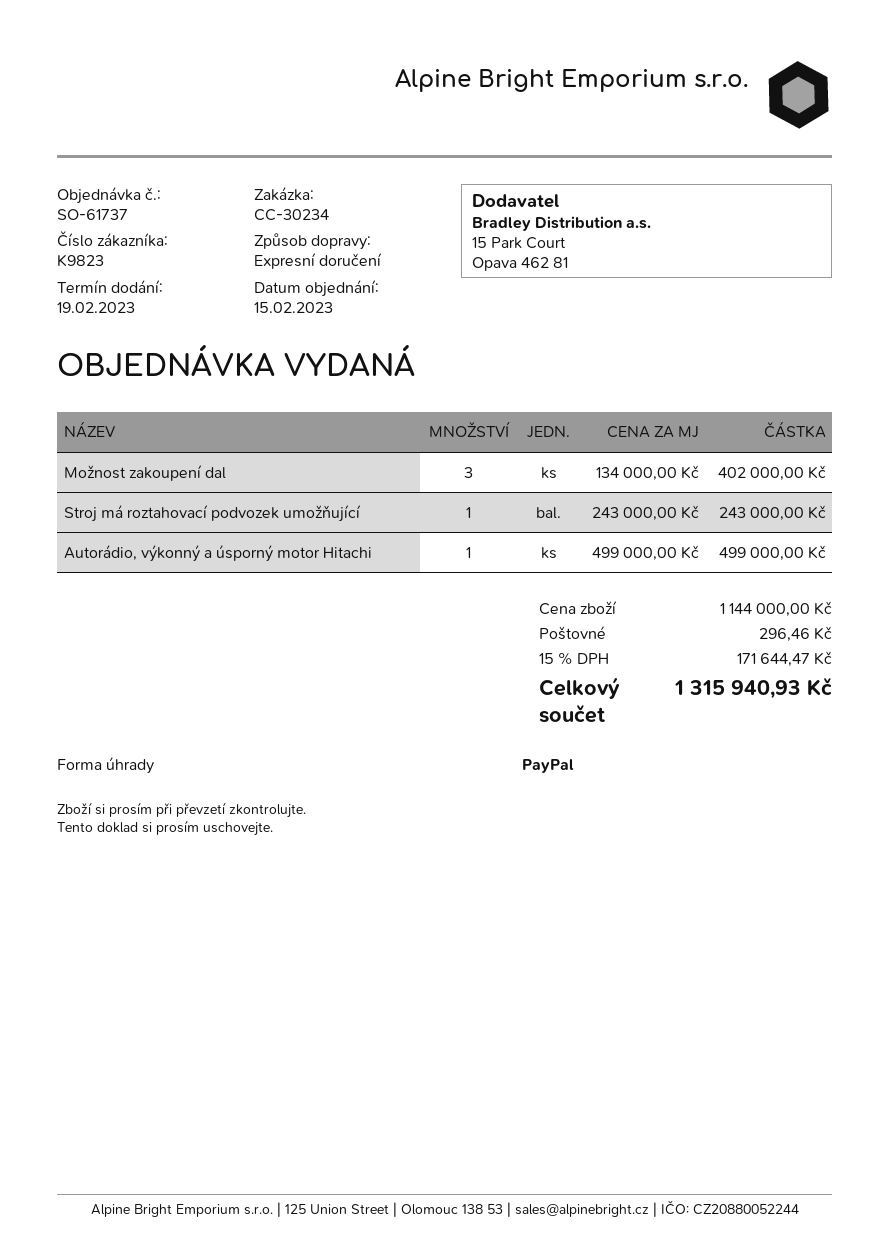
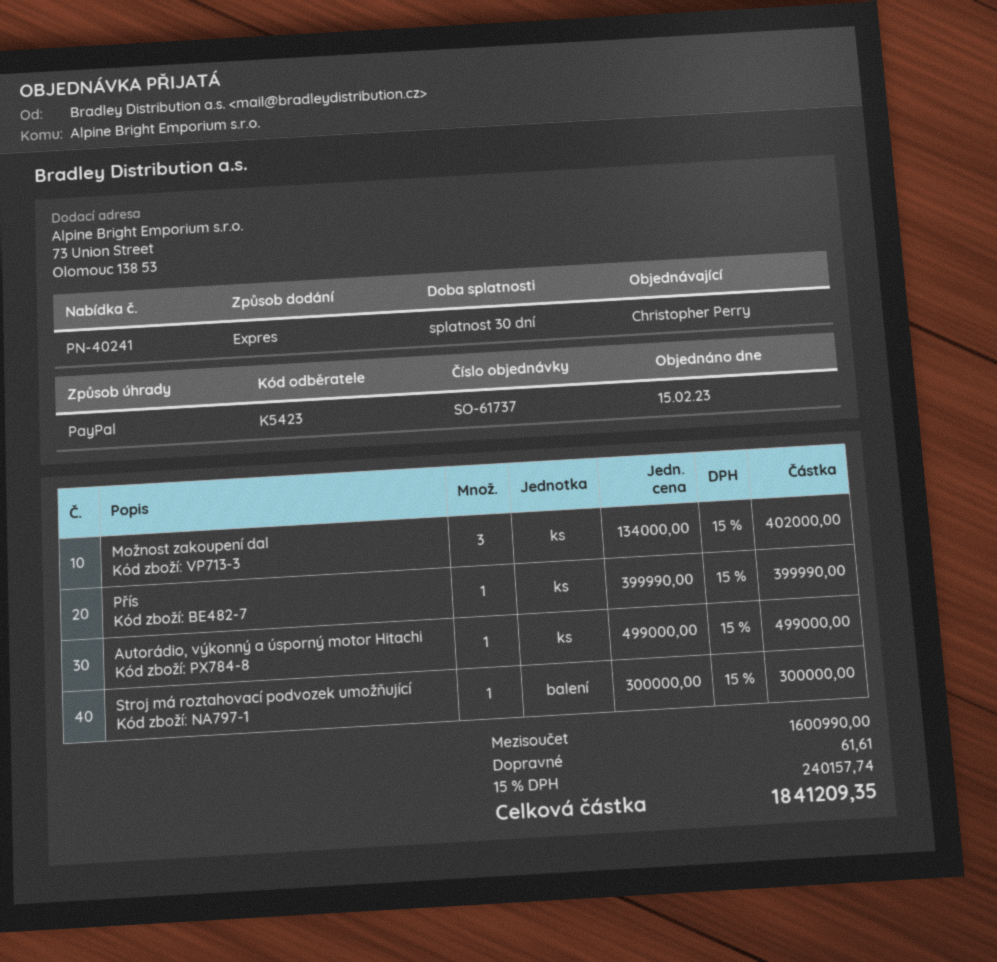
customer number: K9823 -> K5423
Stroj má roztahovací podvozek umožňující: 1 x 243000.00 = 243000.00 -> 1 x 300000.00 = 300000.00
Přís: none -> 1 x 399990.00 = 399990.00
subtotal: 1144000.00 -> 1600990.00
shipping: 296.46 -> 61.61
tax: 15% = 171644.47 -> 15% = 240157.74
total: 1315940.93 -> 1841209.35

